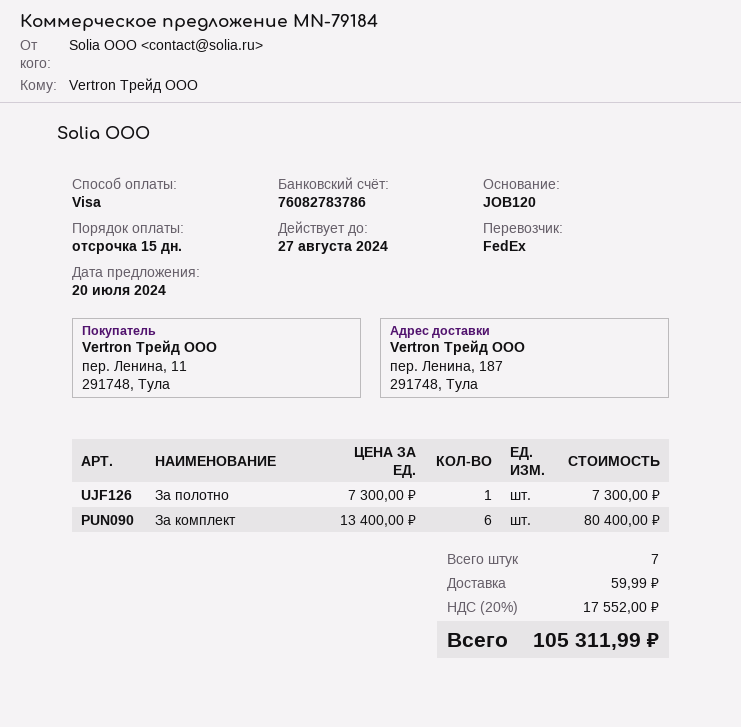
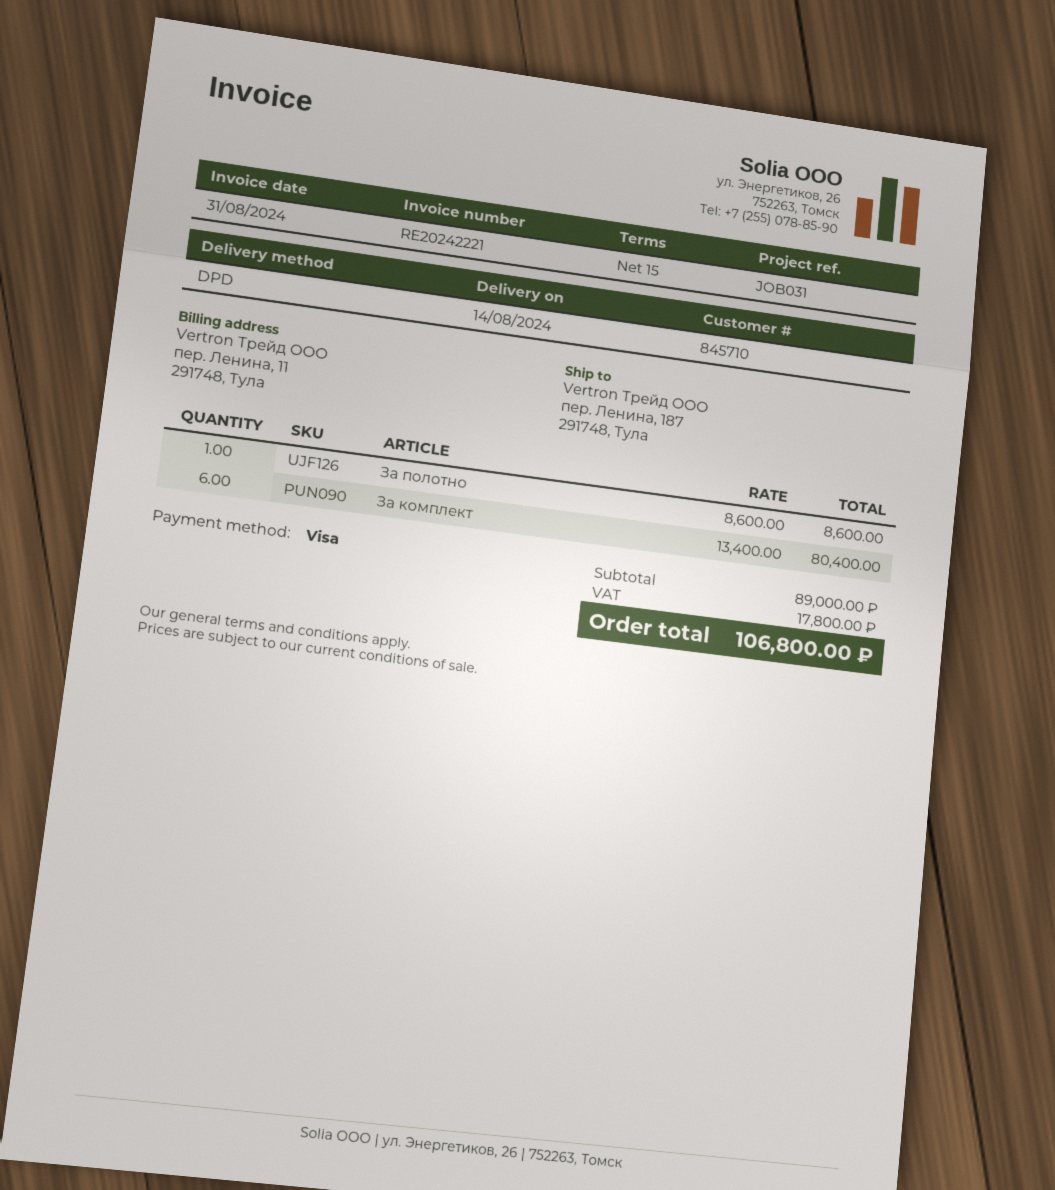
reference: JOB120 -> JOB031
shipping method: FedEx -> DPD
За полотно: 1 x 7300.00 = 7300.00 -> 1 x 8600.00 = 8600.00
shipping: 59.99 -> none
tax: 17552.00 -> 17800.00
total: 105311.99 -> 106800.00

